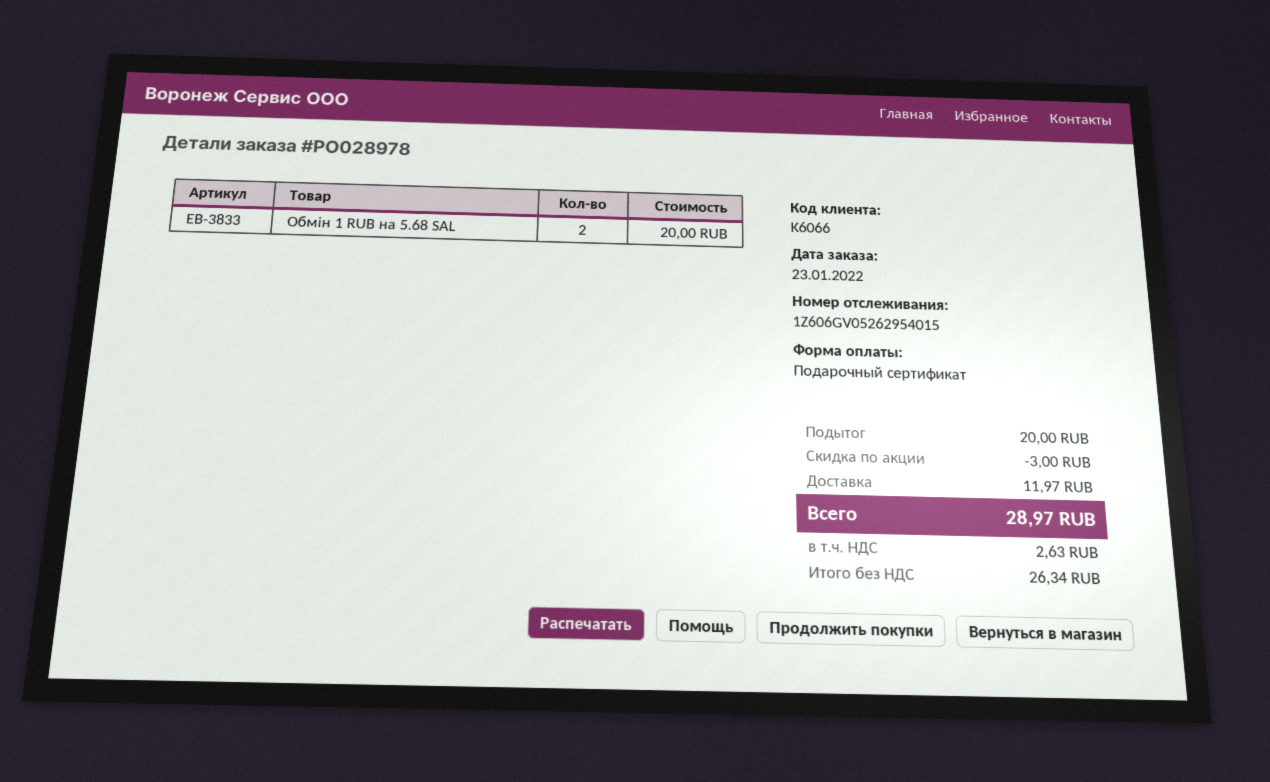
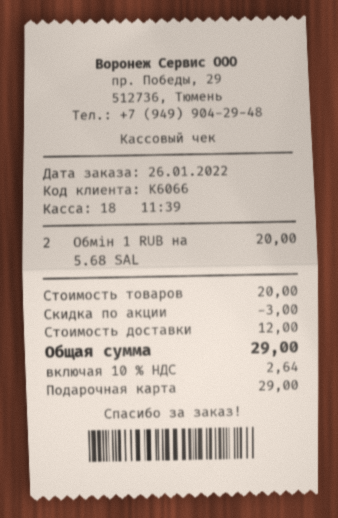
order date: 2022-01-23 -> 2022-01-26
shipping: 11.97 -> 12.00
tax: 2.63 -> 2.64
total: 28.97 -> 29.00

